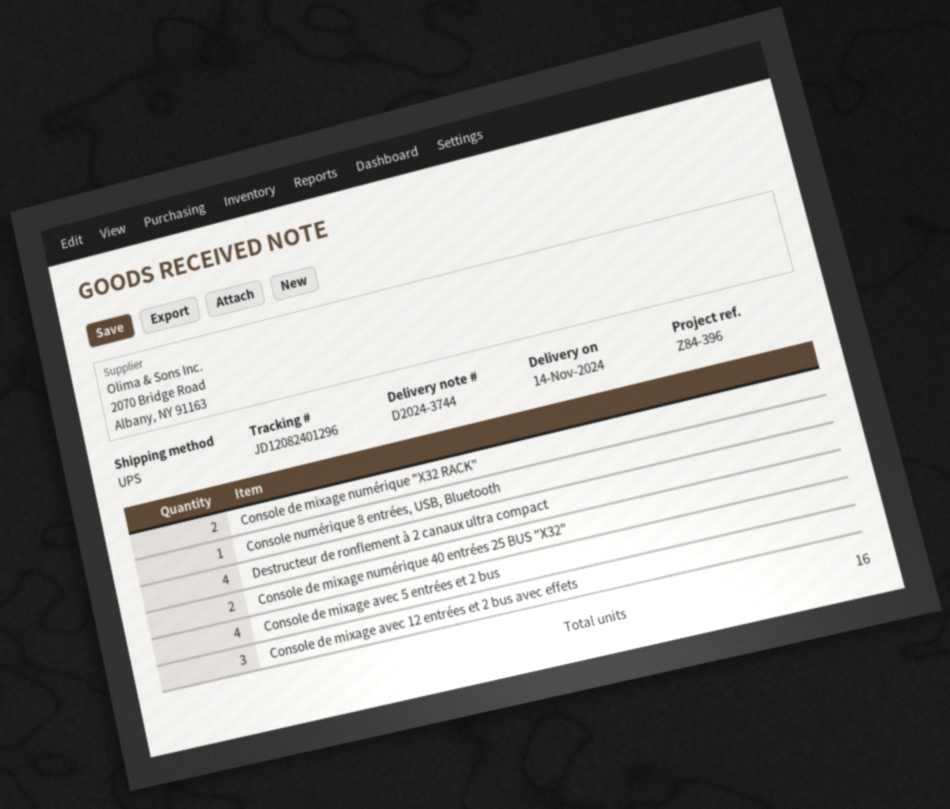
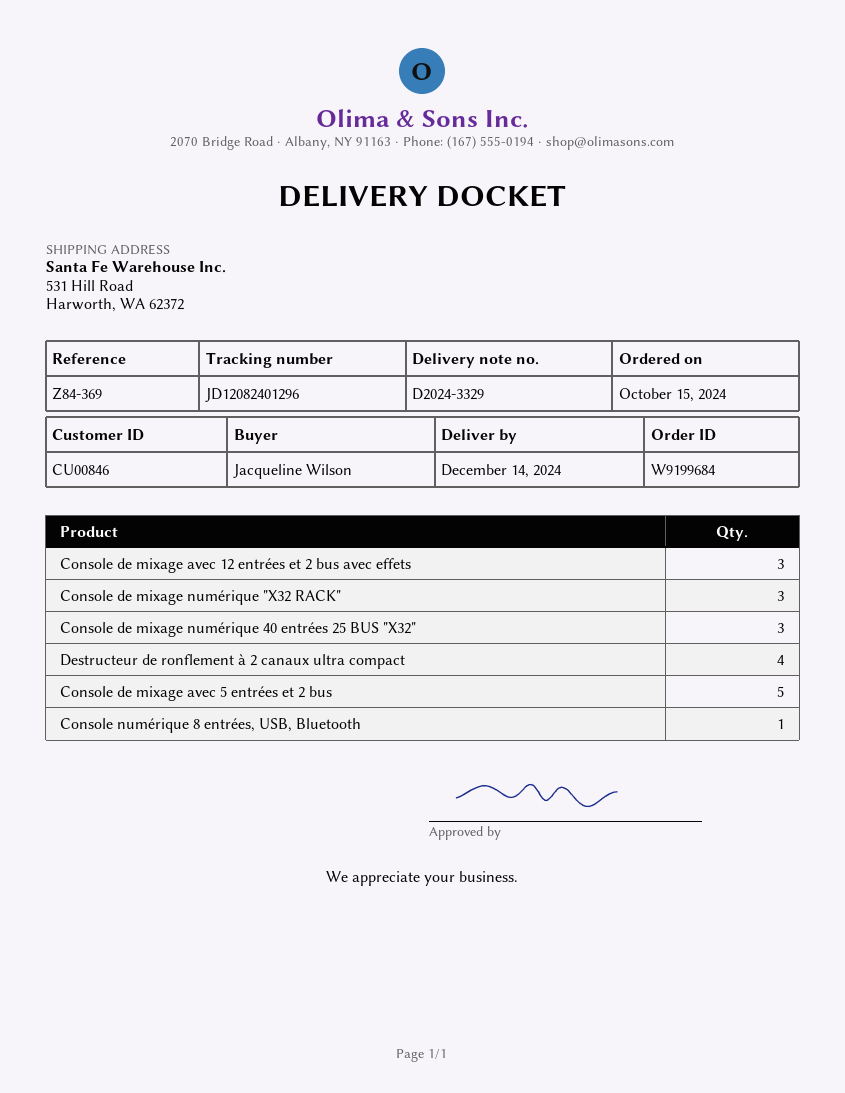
delivery note number: D2024-3744 -> D2024-3329
delivery date: 2024-11-14 -> 2024-12-14
reference: Z84-396 -> Z84-369
Console de mixage numérique "X32 RACK": 2 -> 3
Console de mixage numérique 40 entrées 25 BUS "X32": 2 -> 3
Console de mixage avec 5 entrées et 2 bus: 4 -> 5

